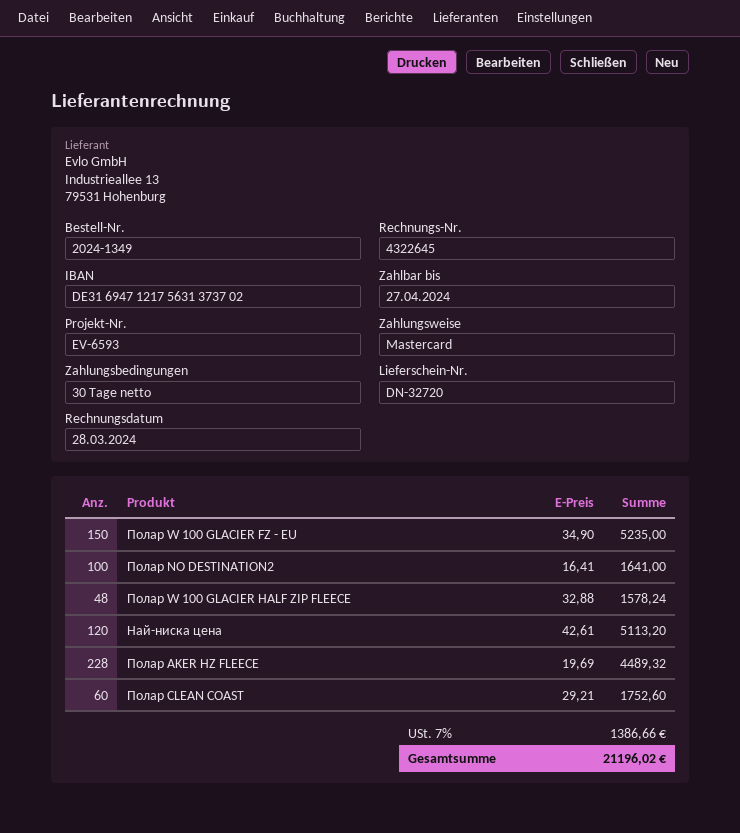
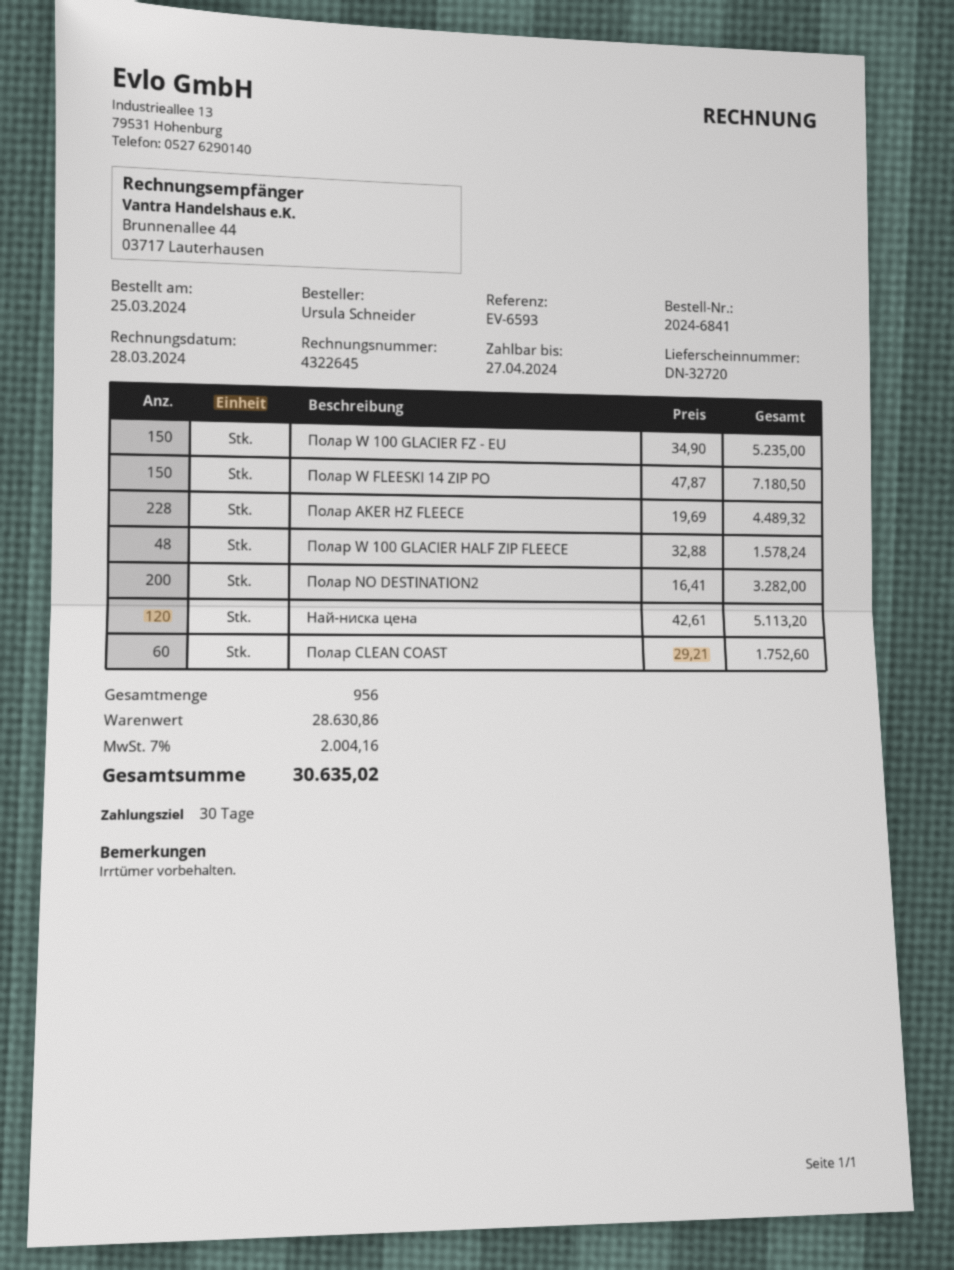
order number: 2024-1349 -> 2024-6841
Полар NO DESTINATION2: 100 x 16.41 = 1641.00 -> 200 x 16.41 = 3282.00
Полар W FLEESKI 14 ZIP PO: none -> 150 x 47.87 = 7180.50
tax: 7% = 1386.66 -> 7% = 2004.16
total: 21196.02 -> 30635.02

